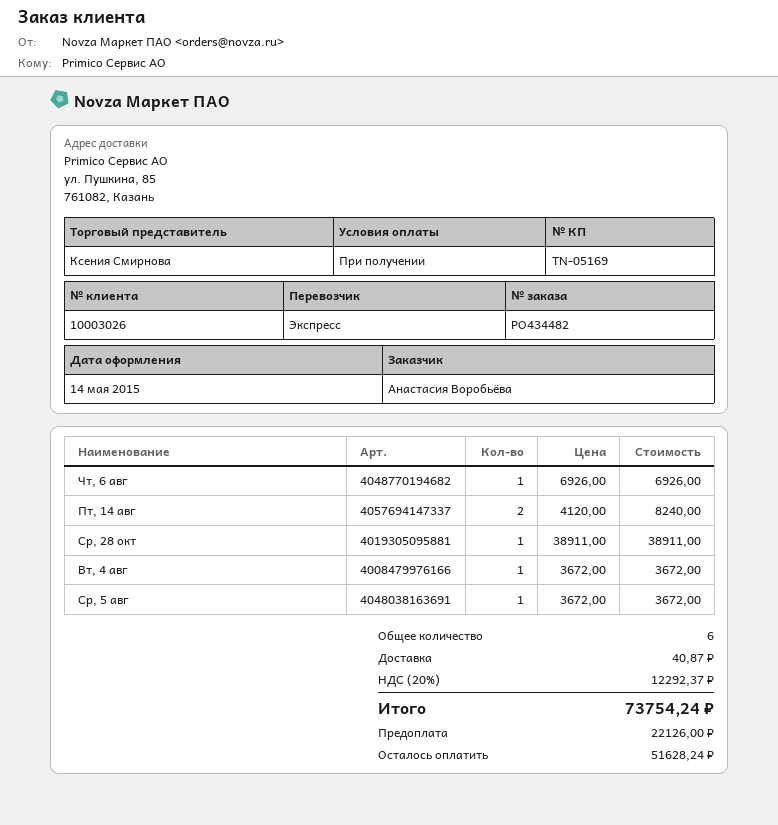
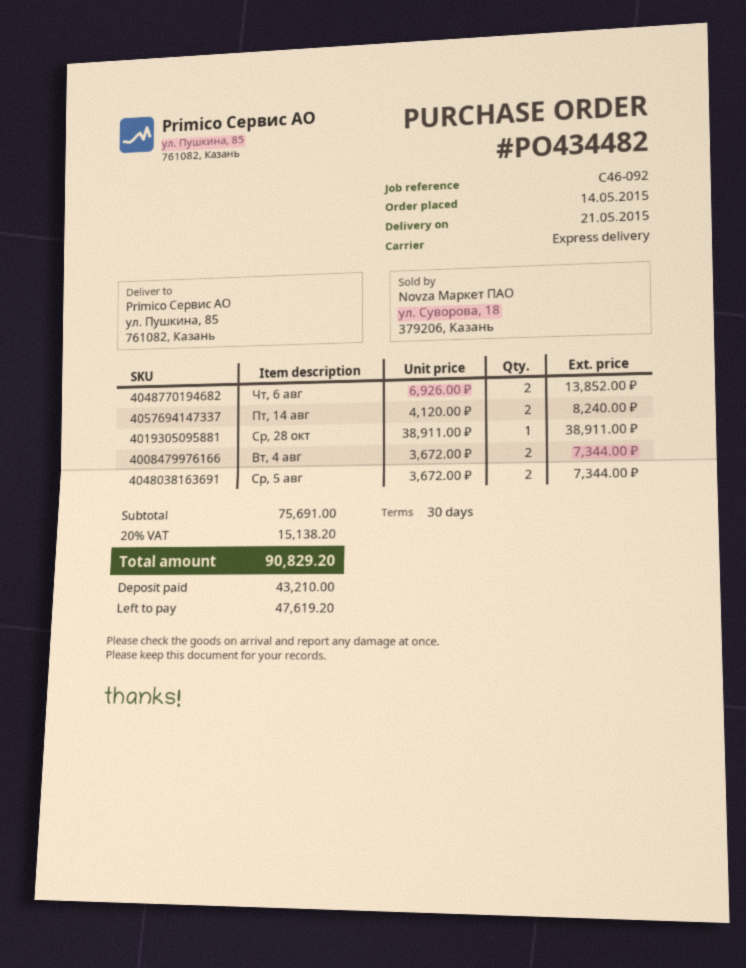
payment terms: on receipt -> 30 days
Чт, 6 авг: 1 x 6926.00 = 6926.00 -> 2 x 6926.00 = 13852.00
Вт, 4 авг: 1 x 3672.00 = 3672.00 -> 2 x 3672.00 = 7344.00
Ср, 5 авг: 1 x 3672.00 = 3672.00 -> 2 x 3672.00 = 7344.00
shipping: 40.87 -> none
tax: 20% = 12292.37 -> 20% = 15138.20
total: 73754.24 -> 90829.20
deposit: 22126.00 -> 43210.00
balance: 51628.24 -> 47619.20

